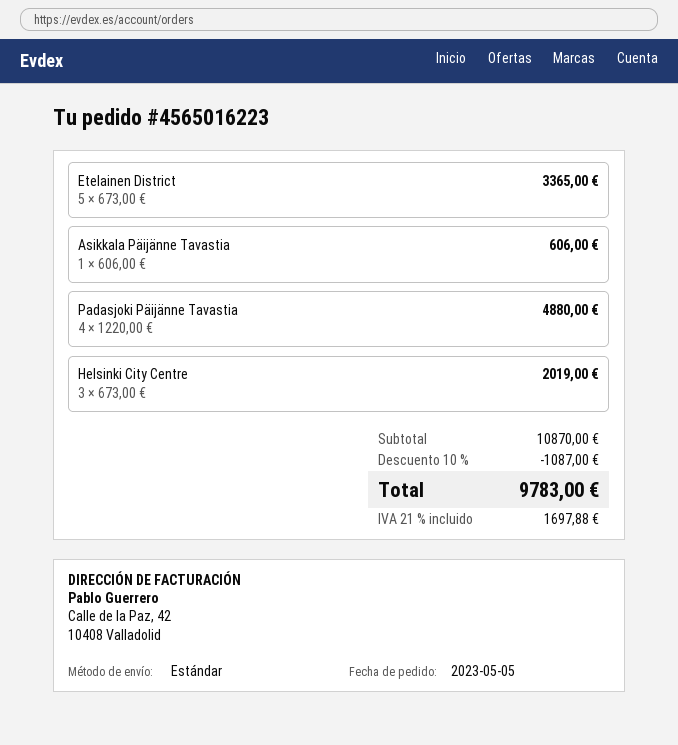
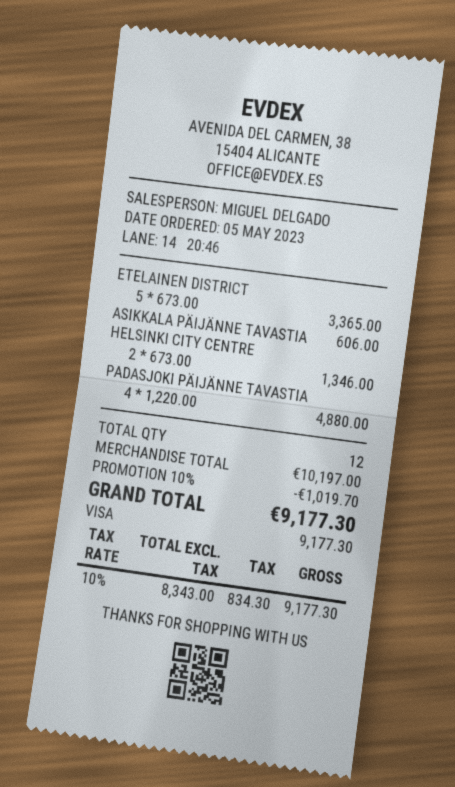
Helsinki City Centre: 3 x 673.00 = 2019.00 -> 2 x 673.00 = 1346.00
subtotal: 10870.00 -> 10197.00
discount: 10% = 1087.00 -> 10% = 1019.70
tax: 21% = 1697.88 -> 10% = 834.30
total: 9783.00 -> 9177.30

